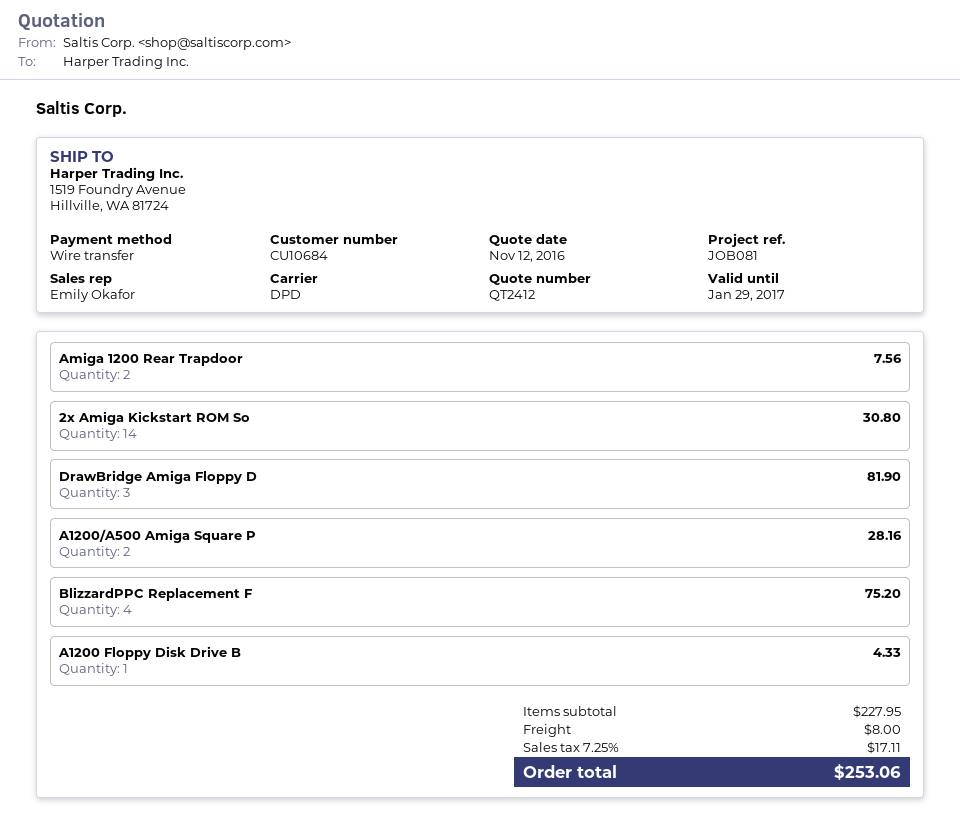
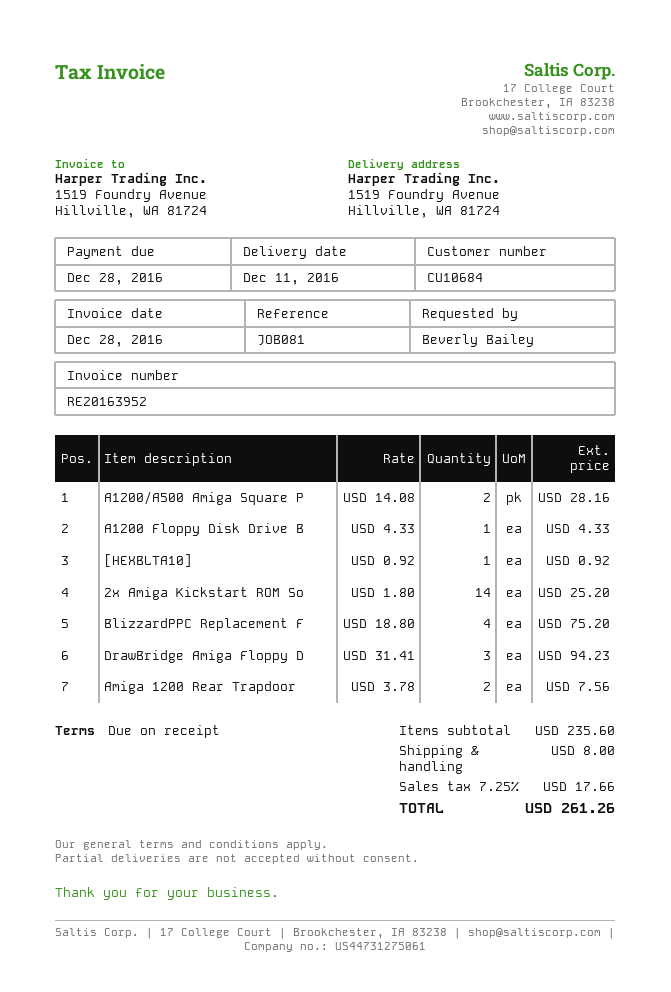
2x Amiga Kickstart ROM So: 14 for 30.80 -> 14 for 25.20
DrawBridge Amiga Floppy D: 3 for 81.90 -> 3 for 94.23
[HEXBLTA10]: none -> 1 for 0.92
subtotal: 227.95 -> 235.60
tax: 7.25% = 17.11 -> 7.25% = 17.66
total: 253.06 -> 261.26

